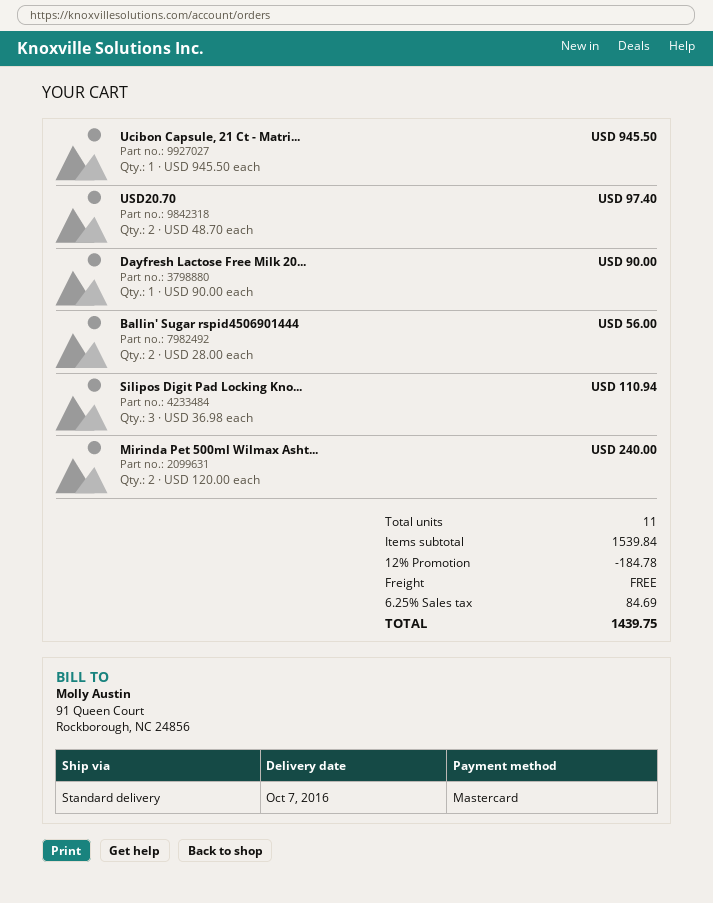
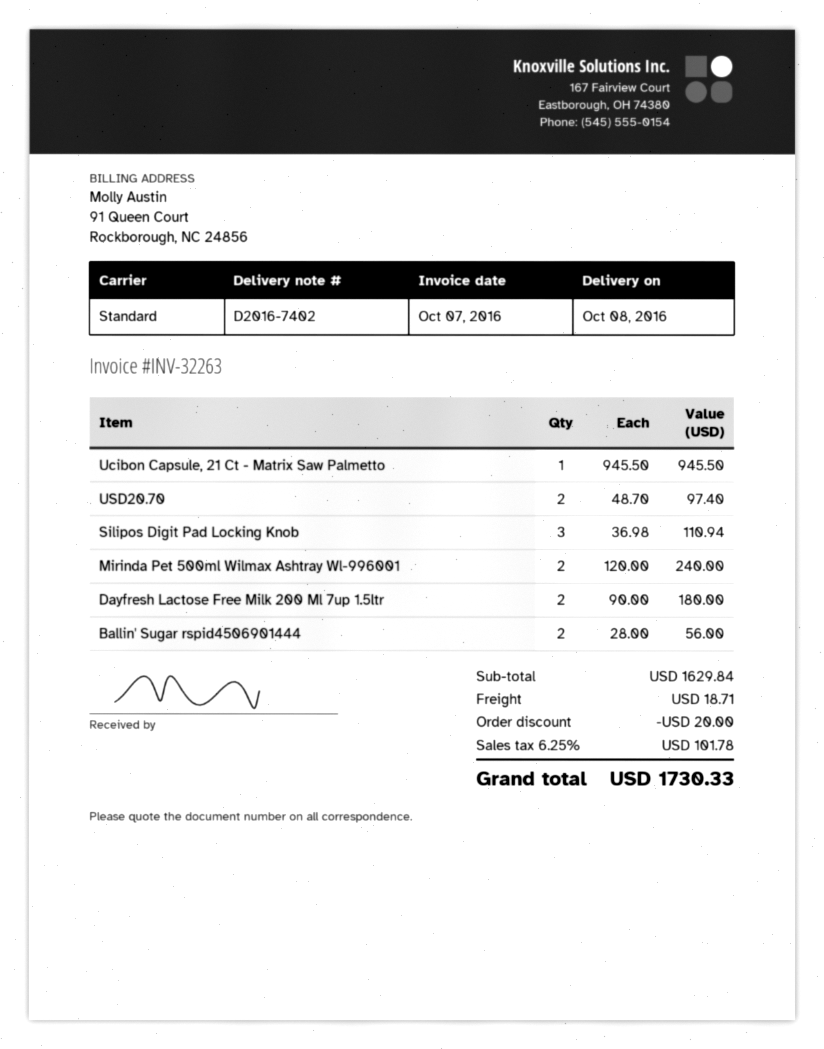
delivery date: 2016-10-07 -> 2016-10-08
Dayfresh Lactose Free Milk 20...: 1 x 90.00 = 90.00 -> 2 x 90.00 = 180.00
subtotal: 1539.84 -> 1629.84
discount: 184.78 -> 20.00
shipping: 0.00 -> 18.71
tax: 6.25% = 84.69 -> 6.25% = 101.78
total: 1439.75 -> 1730.33

